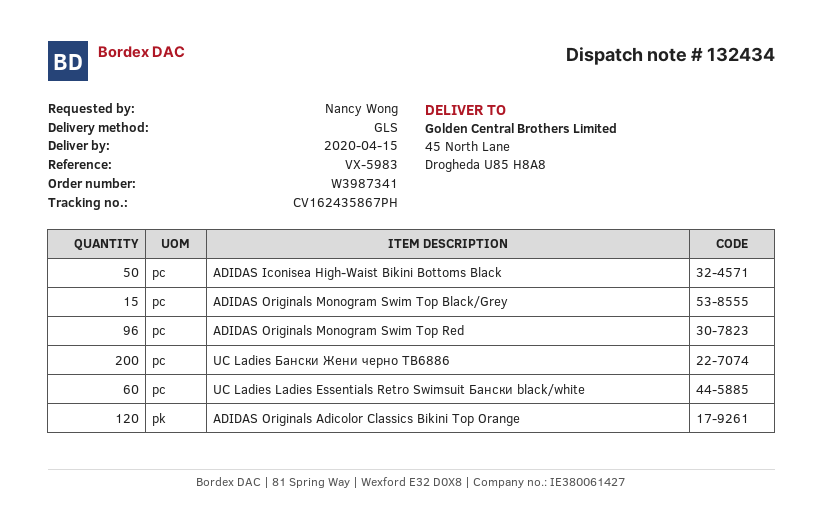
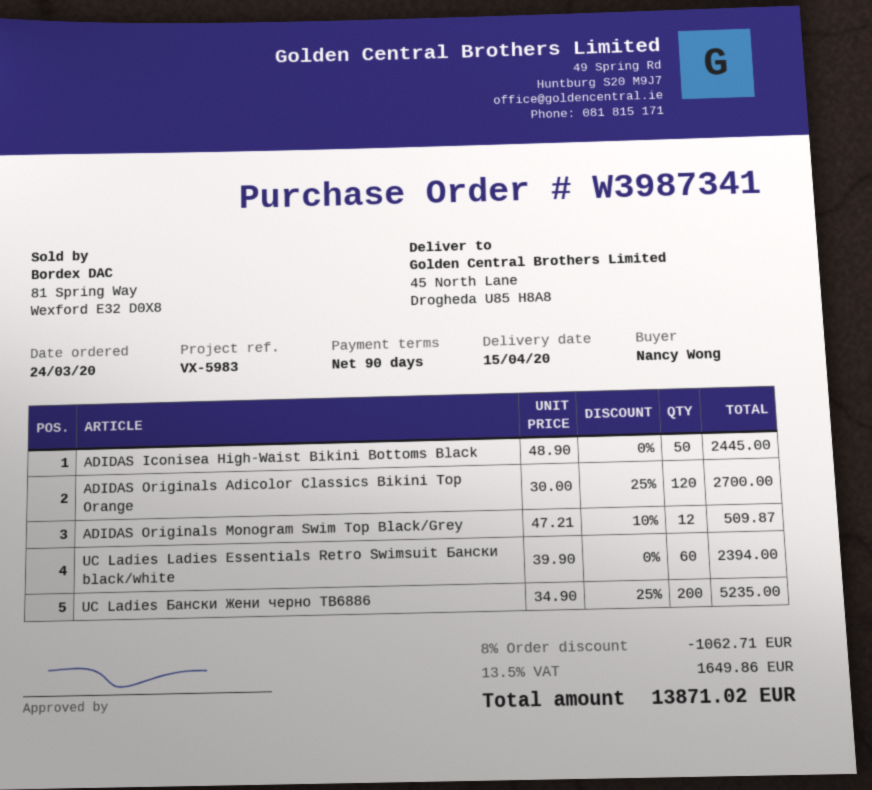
ADIDAS Originals Monogram Swim Top Black/Grey: 15 -> 12
ADIDAS Originals Monogram Swim Top Red: 96 -> none

